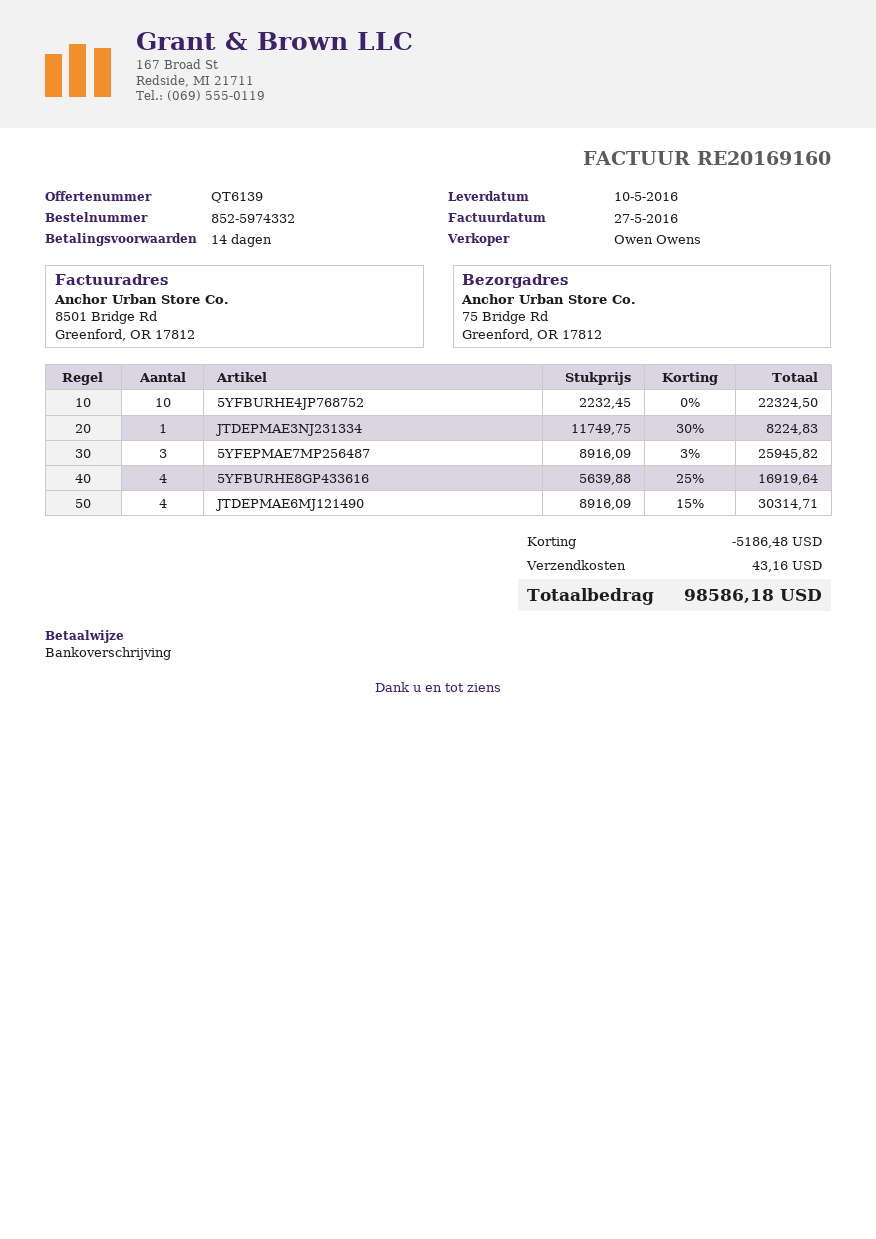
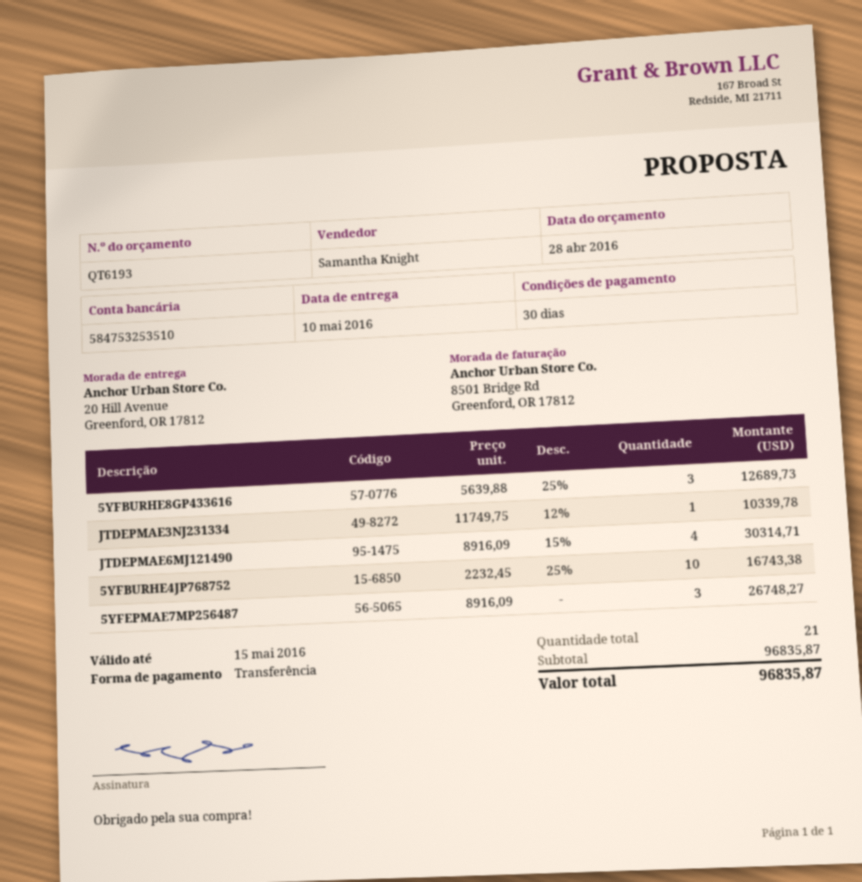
quote number: QT6139 -> QT6193
payment terms: 14 days -> 30 days
sales rep: Owen Owens -> Samantha Knight
ship to: 75 Bridge Rd, Greenford, OR 17812 -> 20 Hill Avenue, Greenford, OR 17812
5YFBURHE4JP768752: 10 x 2232.45 = 22324.50 -> 10 x 2232.45 - 25% = 16743.38
JTDEPMAE3NJ231334: 1 x 11749.75 - 30% = 8224.83 -> 1 x 11749.75 - 12% = 10339.78
5YFEPMAE7MP256487: 3 x 8916.09 - 3% = 25945.82 -> 3 x 8916.09 = 26748.27
5YFBURHE8GP433616: 4 x 5639.88 - 25% = 16919.64 -> 3 x 5639.88 - 25% = 12689.73
discount: 5186.48 -> none
shipping: 43.16 -> none
total: 98586.18 -> 96835.87

